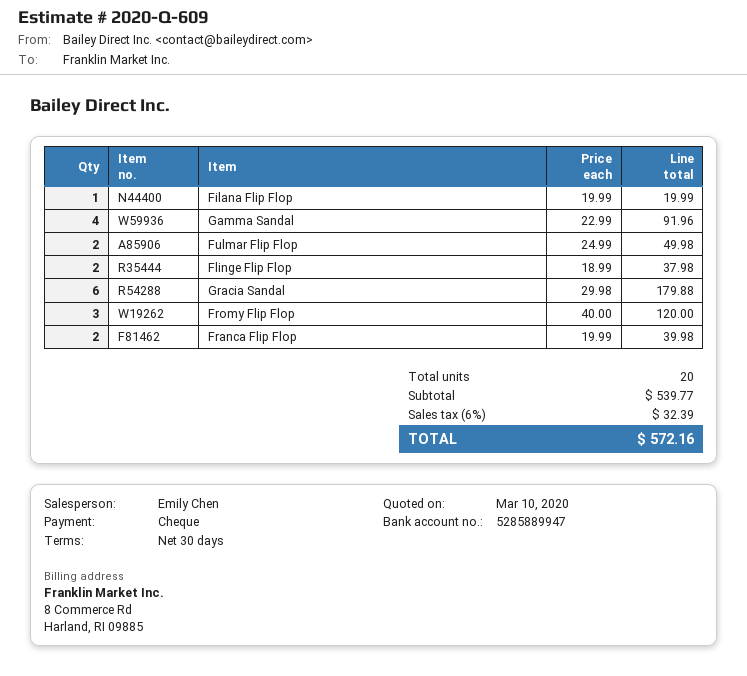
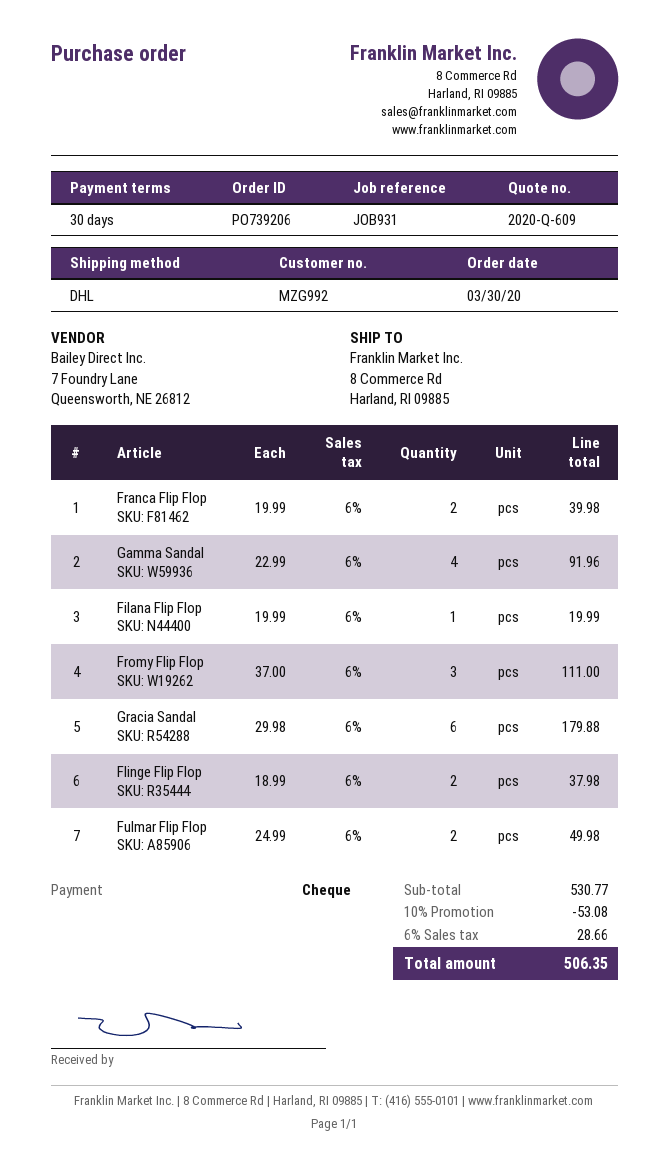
Fromy Flip Flop: 3 x 40.00 = 120.00 -> 3 x 37.00 = 111.00
subtotal: 539.77 -> 530.77
discount: none -> 10% = 53.08
tax: 6% = 32.39 -> 6% = 28.66
total: 572.16 -> 506.35

